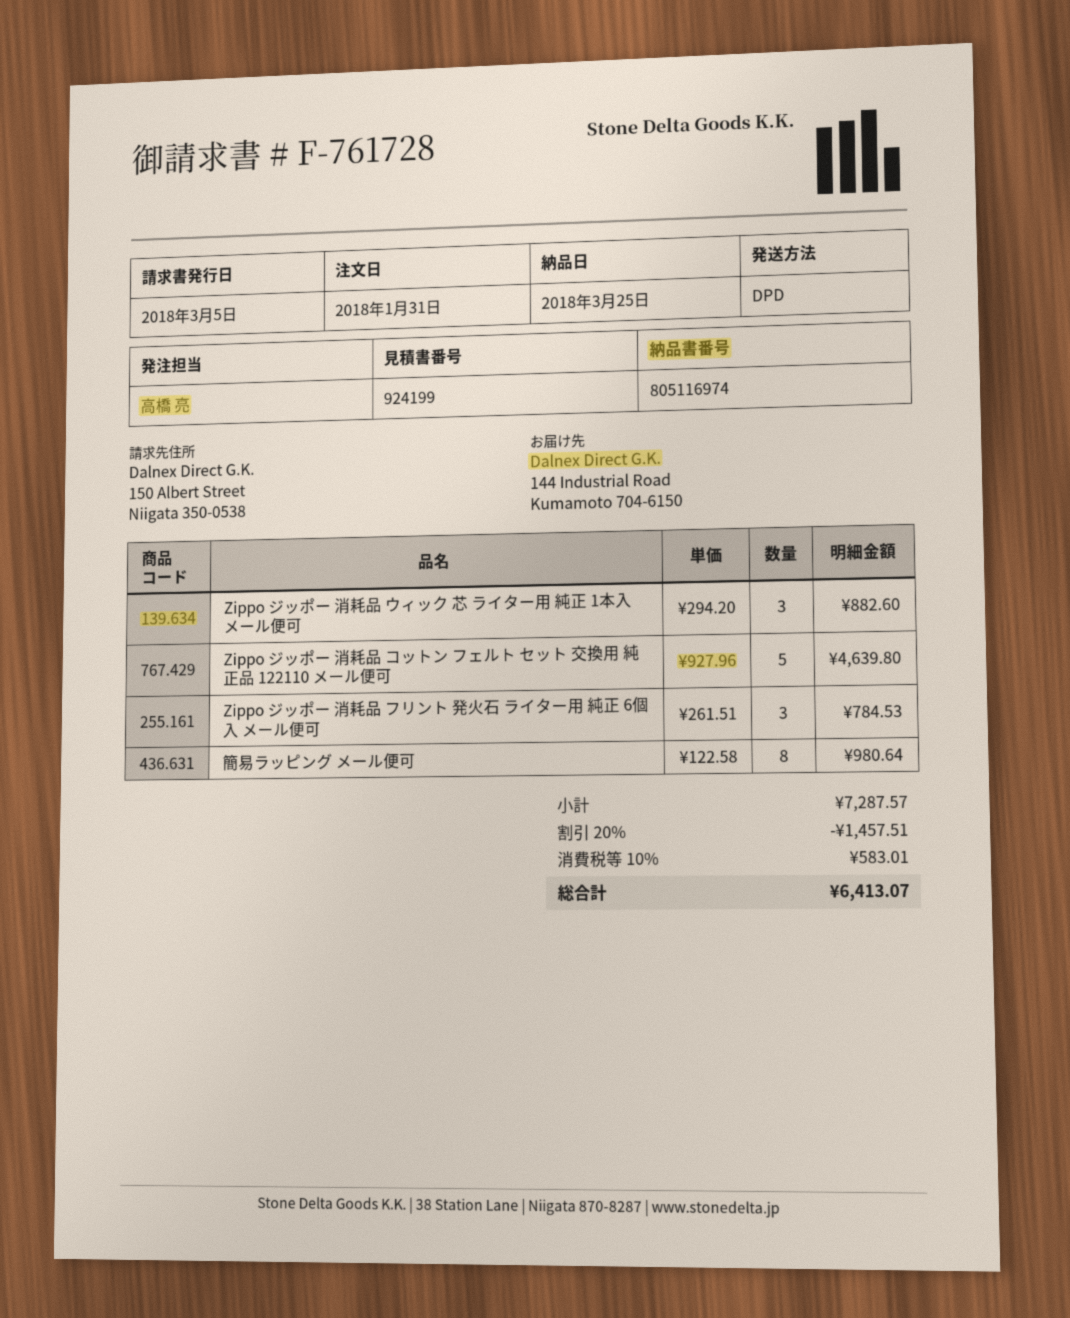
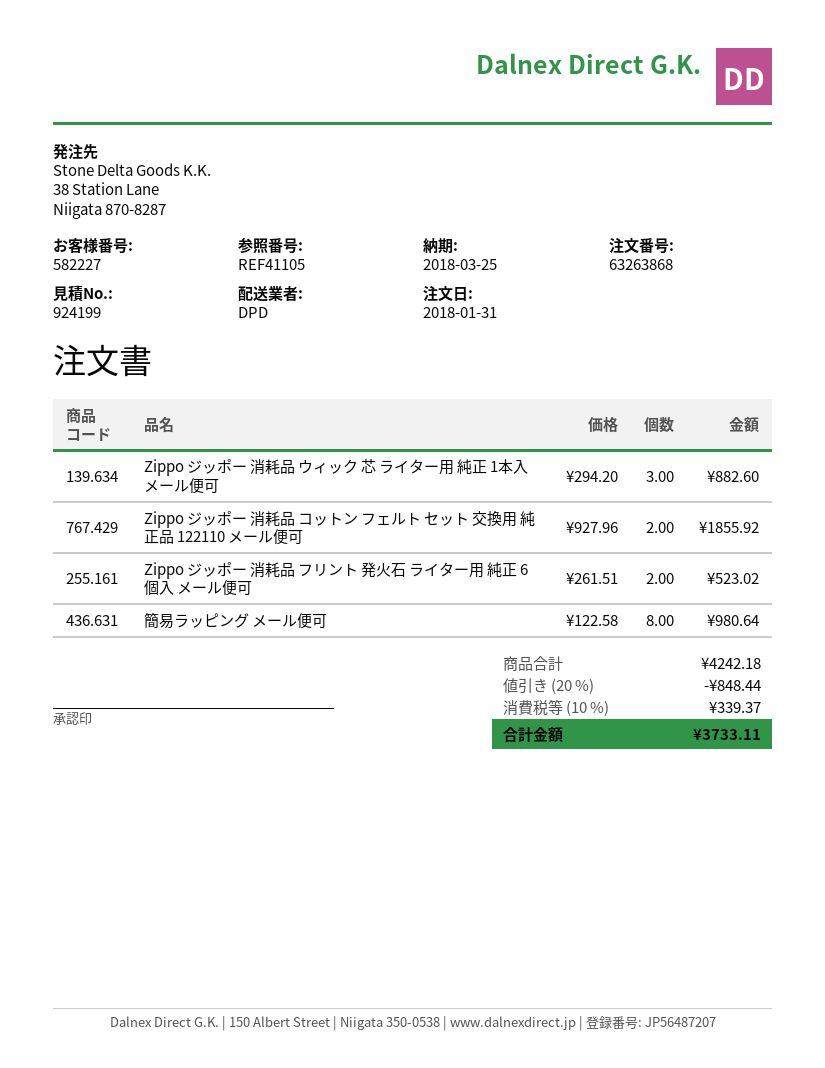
Zippo ジッポー 消耗品 コットン フェルト セット 交換用 純正品 122110 メール便可: 5 x 927.96 = 4639.80 -> 2 x 927.96 = 1855.92
Zippo ジッポー 消耗品 フリント 発火石 ライター用 純正 6個入 メール便可: 3 x 261.51 = 784.53 -> 2 x 261.51 = 523.02
subtotal: 7287.57 -> 4242.18
discount: 20% = 1457.51 -> 20% = 848.44
tax: 10% = 583.01 -> 10% = 339.37
total: 6413.07 -> 3733.11

